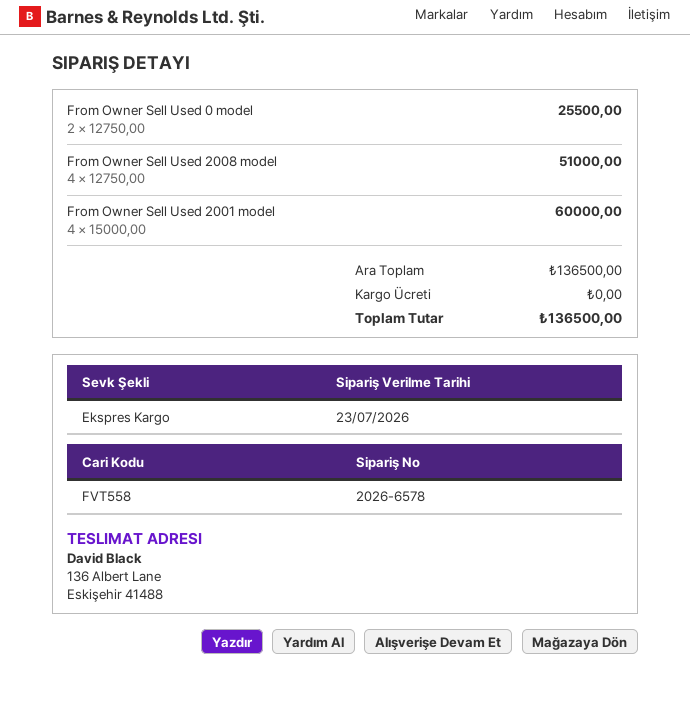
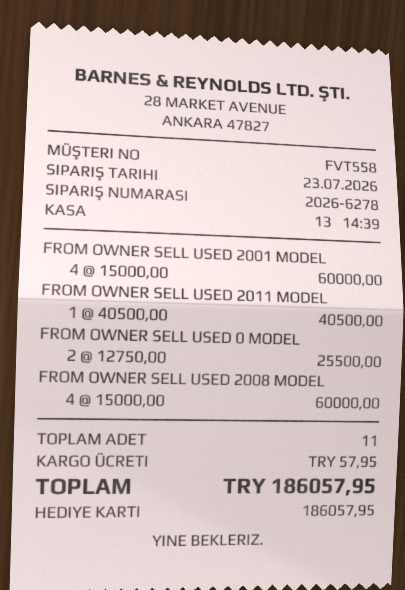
order number: 2026-6578 -> 2026-6278
From Owner Sell Used 2008 model: 4 x 12750.00 = 51000.00 -> 4 x 15000.00 = 60000.00
FROM OWNER SELL USED 2011 MODEL: none -> 1 x 40500.00 = 40500.00
shipping: 0.00 -> 57.95
total: 136500.00 -> 186057.95

